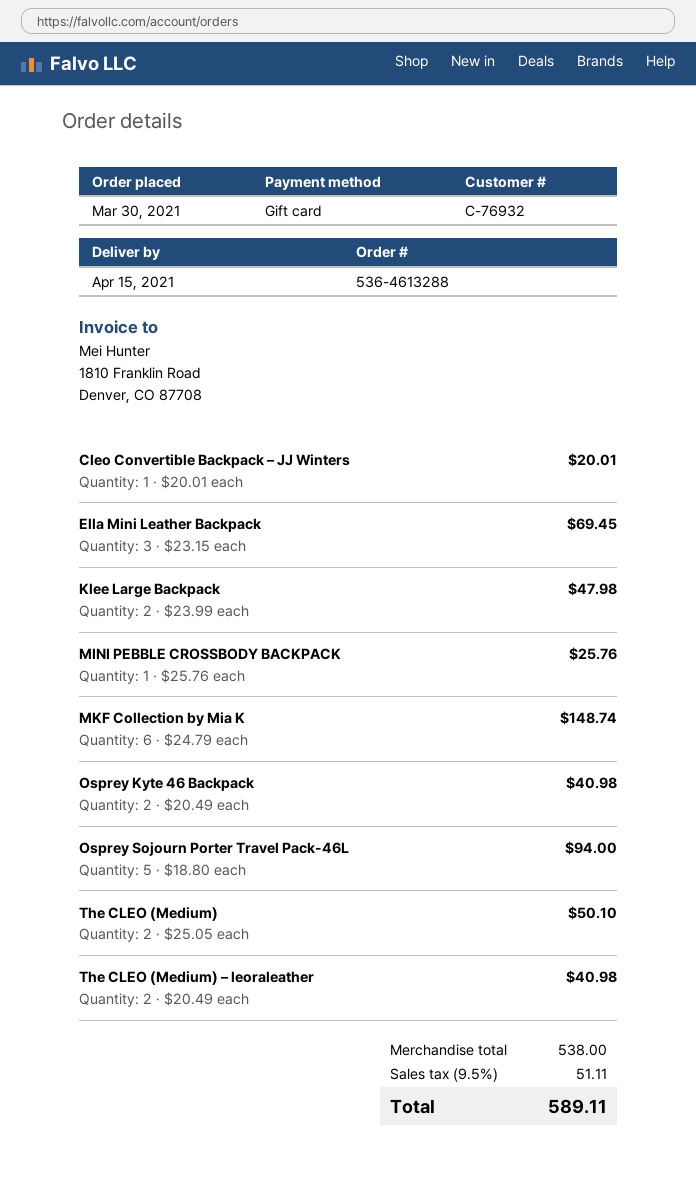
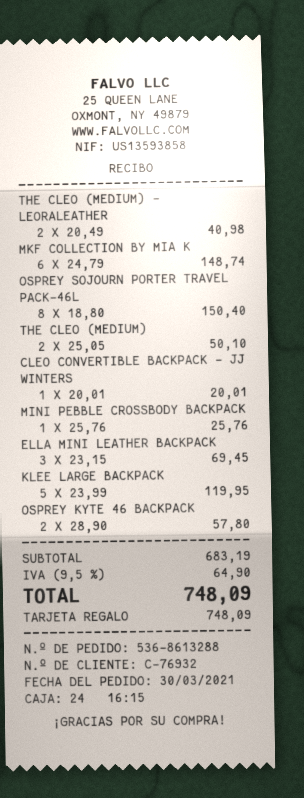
order number: 536-4613288 -> 536-8613288
Klee Large Backpack: 2 x 23.99 = 47.98 -> 5 x 23.99 = 119.95
Osprey Kyte 46 Backpack: 2 x 20.49 = 40.98 -> 2 x 28.90 = 57.80
Osprey Sojourn Porter Travel Pack-46L: 5 x 18.80 = 94.00 -> 8 x 18.80 = 150.40
subtotal: 538.00 -> 683.19
tax: 9.5% = 51.11 -> 9.5% = 64.90
total: 589.11 -> 748.09

